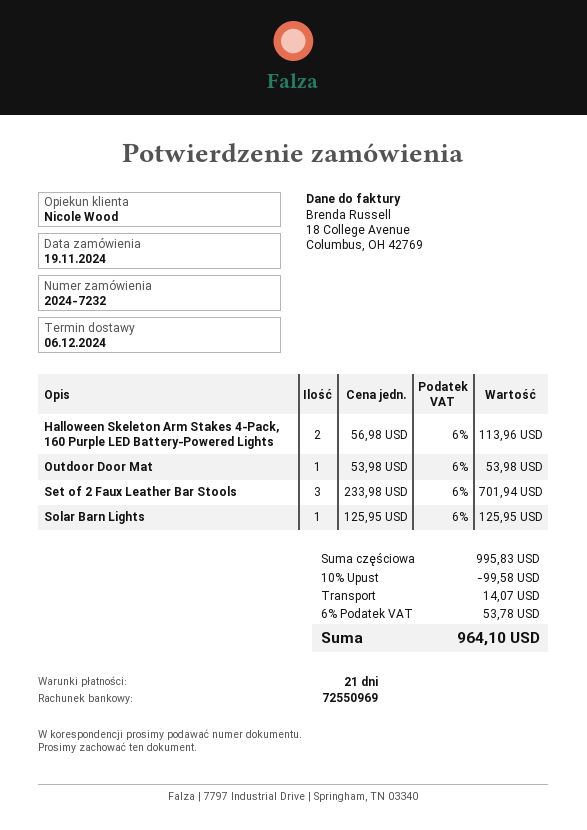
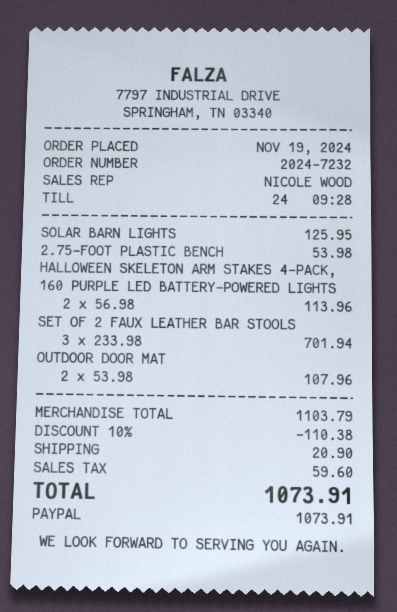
Outdoor Door Mat: 1 x 53.98 = 53.98 -> 2 x 53.98 = 107.96
2.75-FOOT PLASTIC BENCH: none -> 1 x 53.98 = 53.98
subtotal: 995.83 -> 1103.79
discount: 10% = 99.58 -> 10% = 110.38
shipping: 14.07 -> 20.90
tax: 53.78 -> 59.60
total: 964.10 -> 1073.91

